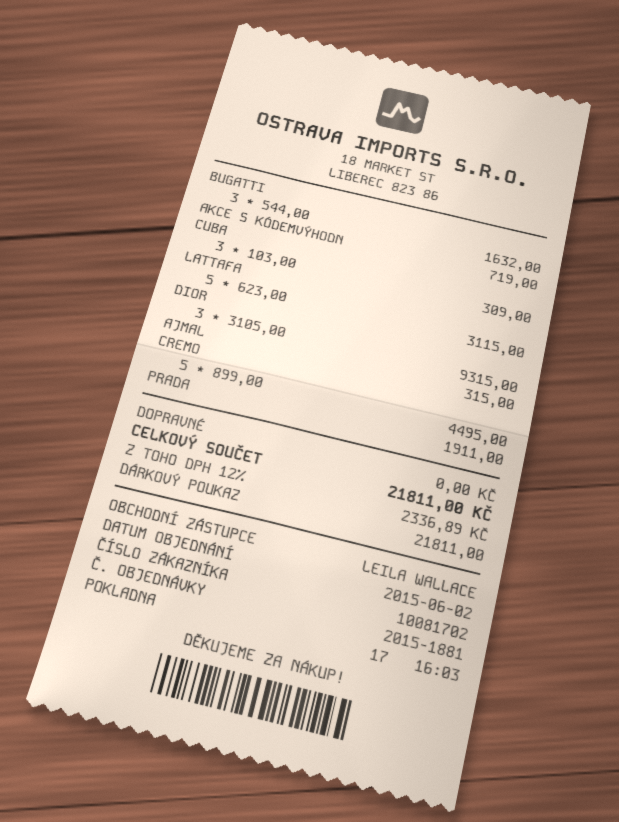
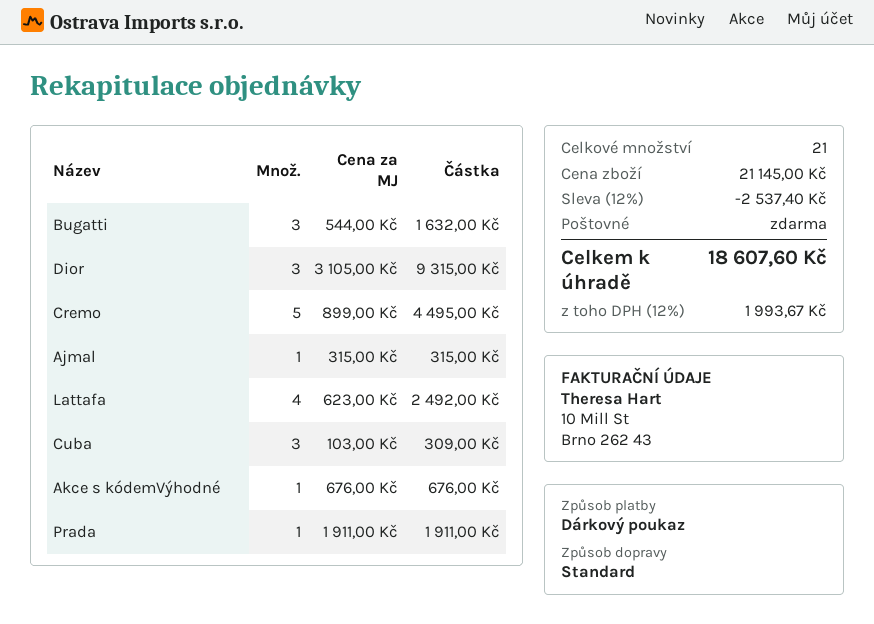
AKCE S KÓDEMVÝHODN: 1 x 719.00 = 719.00 -> 1 x 676.00 = 676.00
LATTAFA: 5 x 623.00 = 3115.00 -> 4 x 623.00 = 2492.00
discount: none -> 12% = 2537.40
tax: 12% = 2336.89 -> 12% = 1993.67
total: 21811.00 -> 18607.60

